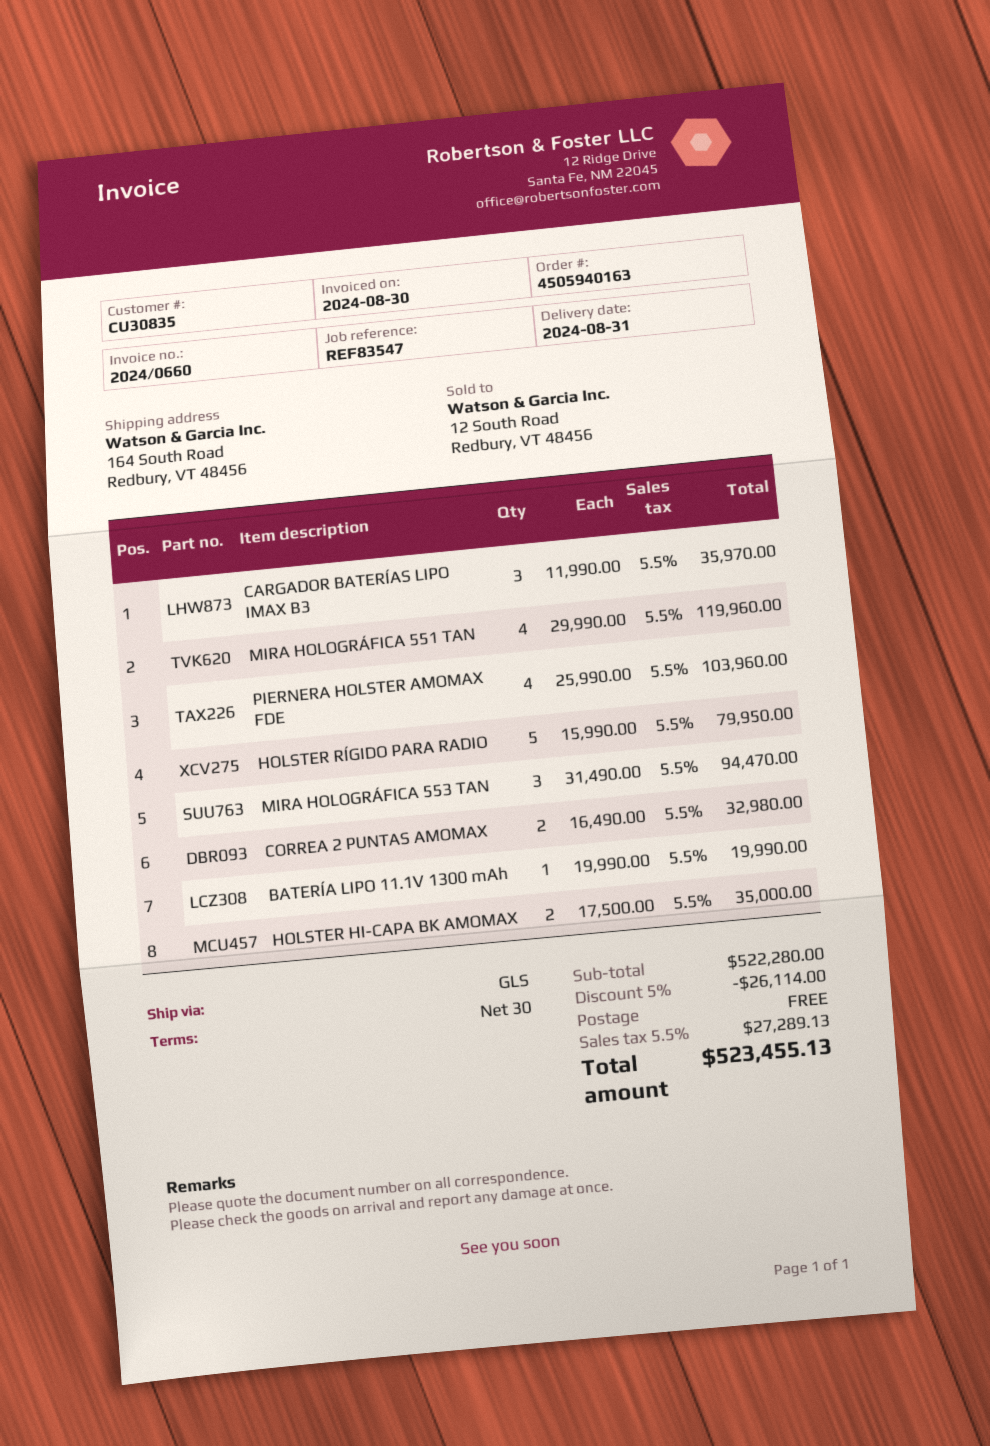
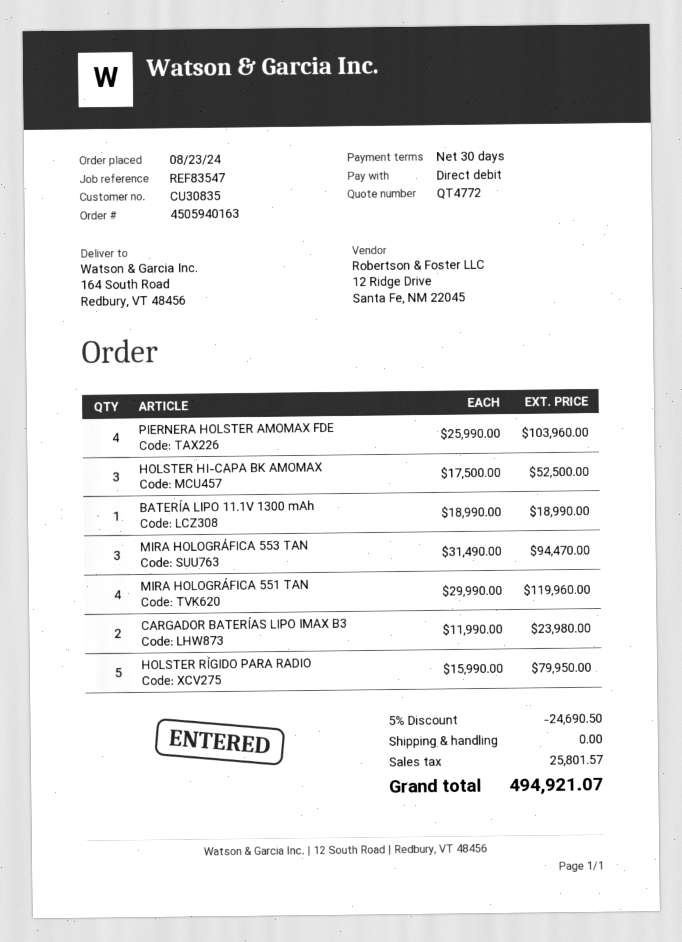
CARGADOR BATERÍAS LIPO IMAX B3: 3 x 11990.00 = 35970.00 -> 2 x 11990.00 = 23980.00
CORREA 2 PUNTAS AMOMAX: 2 x 16490.00 = 32980.00 -> none
BATERÍA LIPO 11.1V 1300 mAh: 1 x 19990.00 = 19990.00 -> 1 x 18990.00 = 18990.00
HOLSTER HI-CAPA BK AMOMAX: 2 x 17500.00 = 35000.00 -> 3 x 17500.00 = 52500.00
discount: 5% = 26114.00 -> 5% = 24690.50
tax: 27289.13 -> 25801.57
total: 523455.13 -> 494921.07

